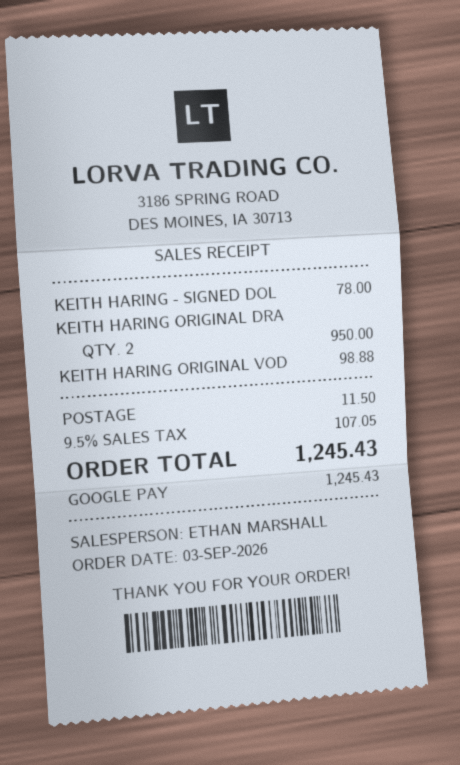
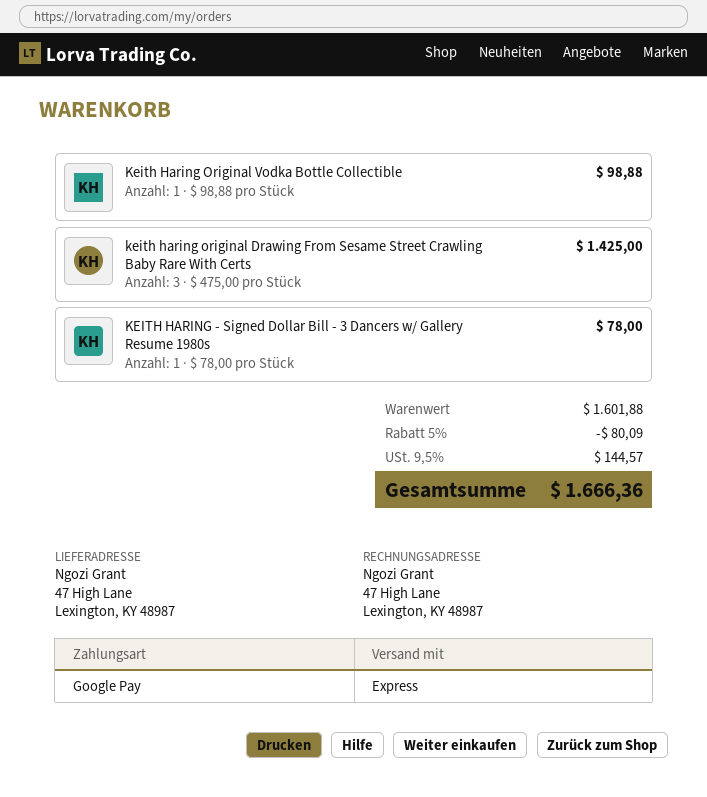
KEITH HARING ORIGINAL DRA: 2 for 950.00 -> 3 for 1425.00
discount: none -> 5% = 80.09
shipping: 11.50 -> none
tax: 9.5% = 107.05 -> 9.5% = 144.57
total: 1245.43 -> 1666.36

